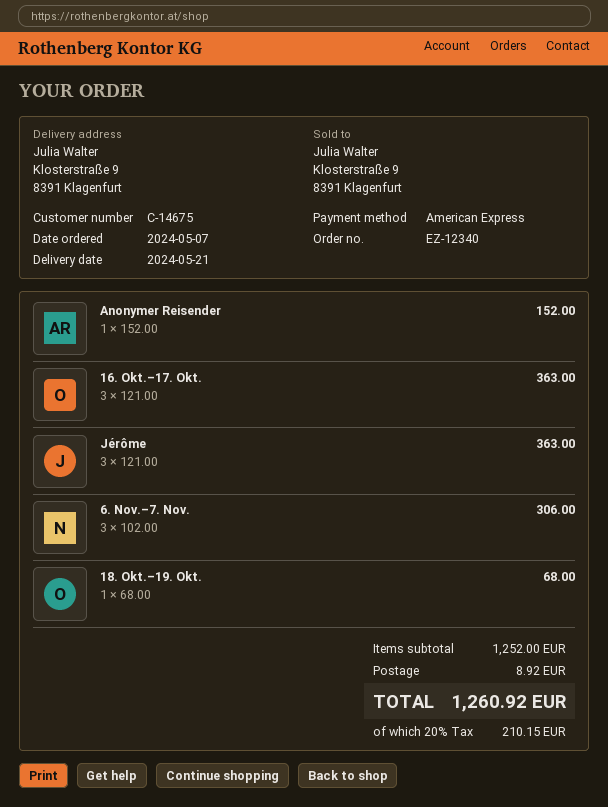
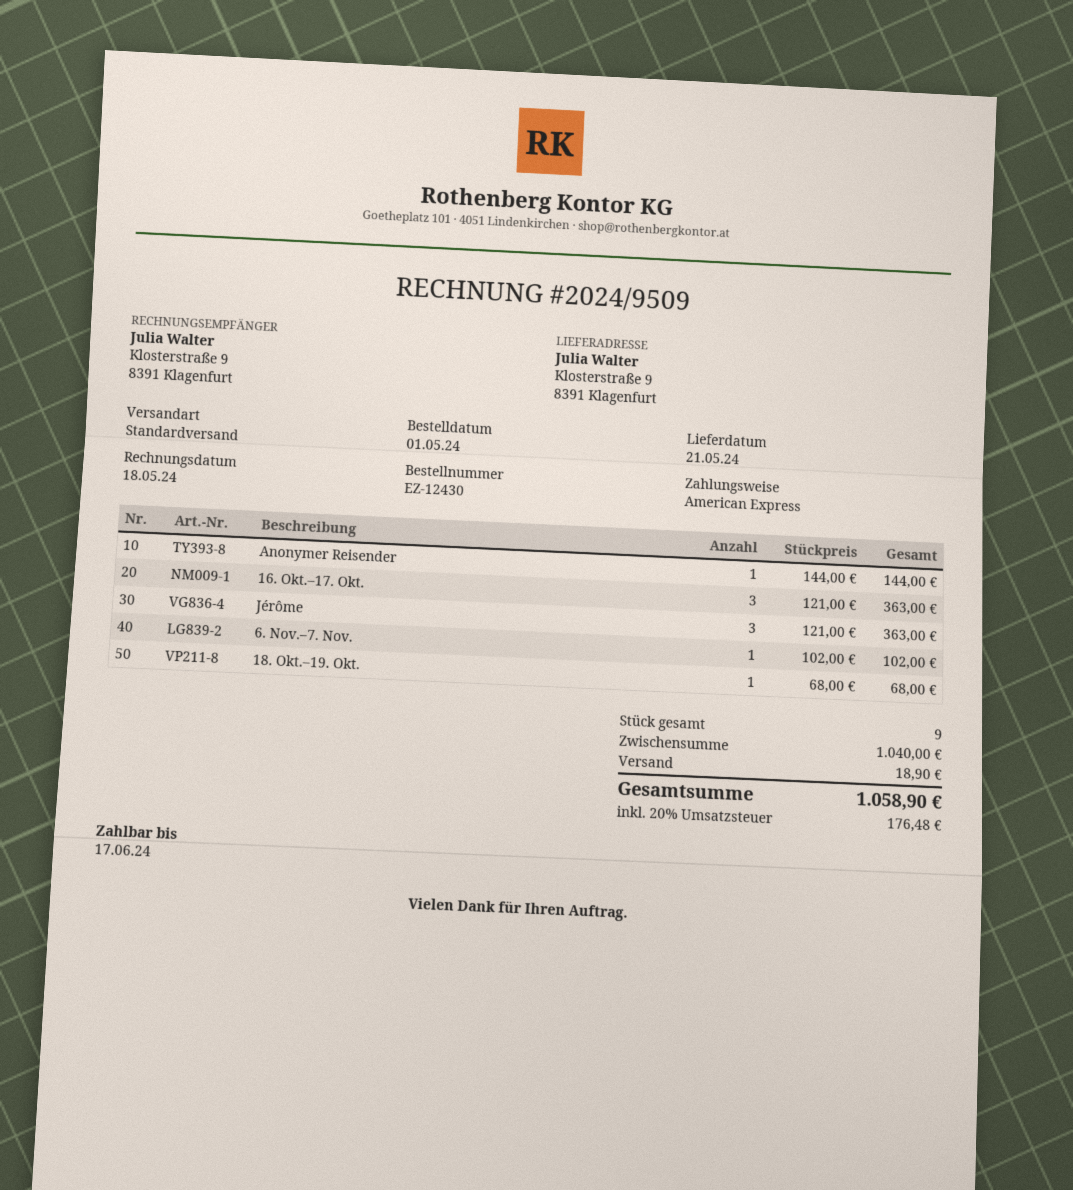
order number: EZ-12340 -> EZ-12430
order date: 2024-05-07 -> 2024-05-01
Anonymer Reisender: 1 x 152.00 = 152.00 -> 1 x 144.00 = 144.00
6. Nov.–7. Nov.: 3 x 102.00 = 306.00 -> 1 x 102.00 = 102.00
subtotal: 1252.00 -> 1040.00
shipping: 8.92 -> 18.90
tax: 20% = 210.15 -> 20% = 176.48
total: 1260.92 -> 1058.90

